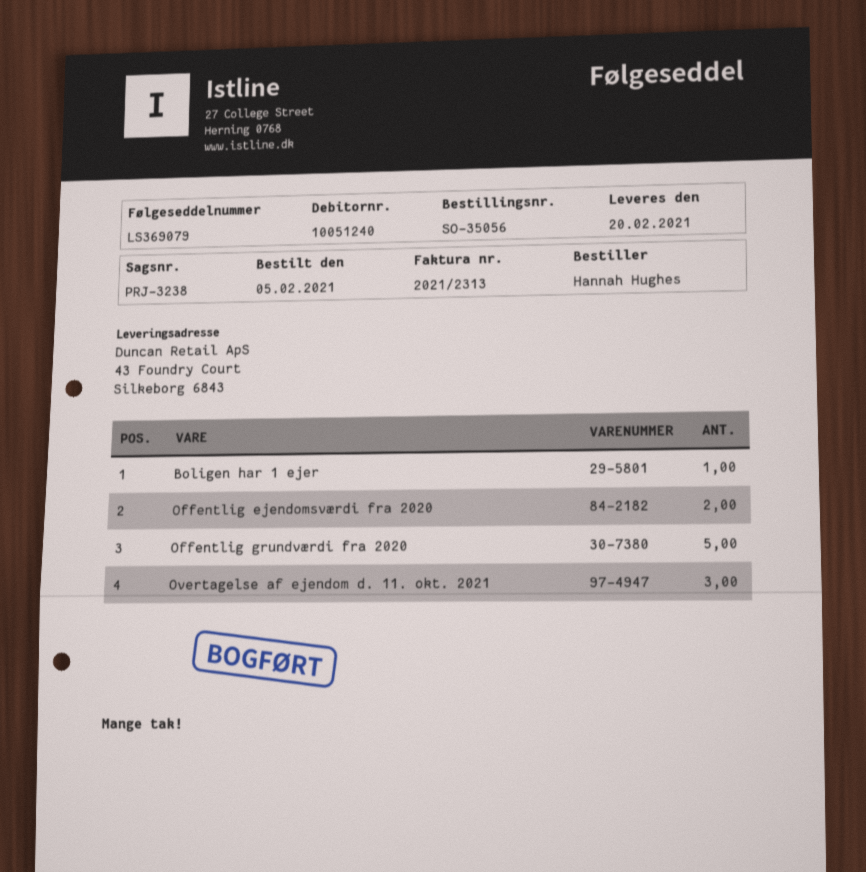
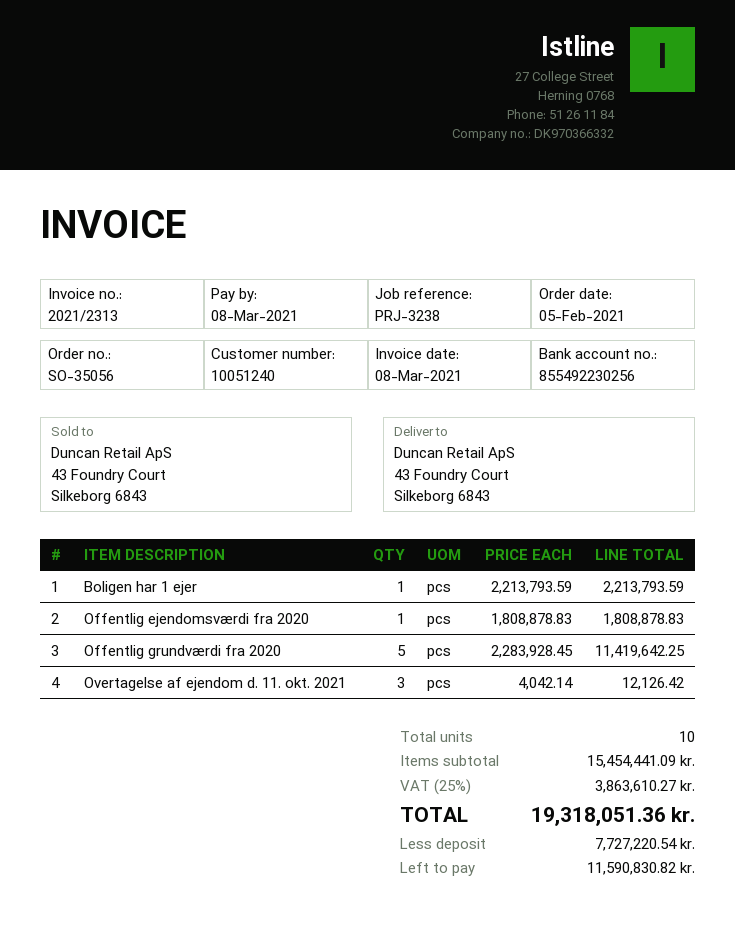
Offentlig ejendomsværdi fra 2020: 2 -> 1

